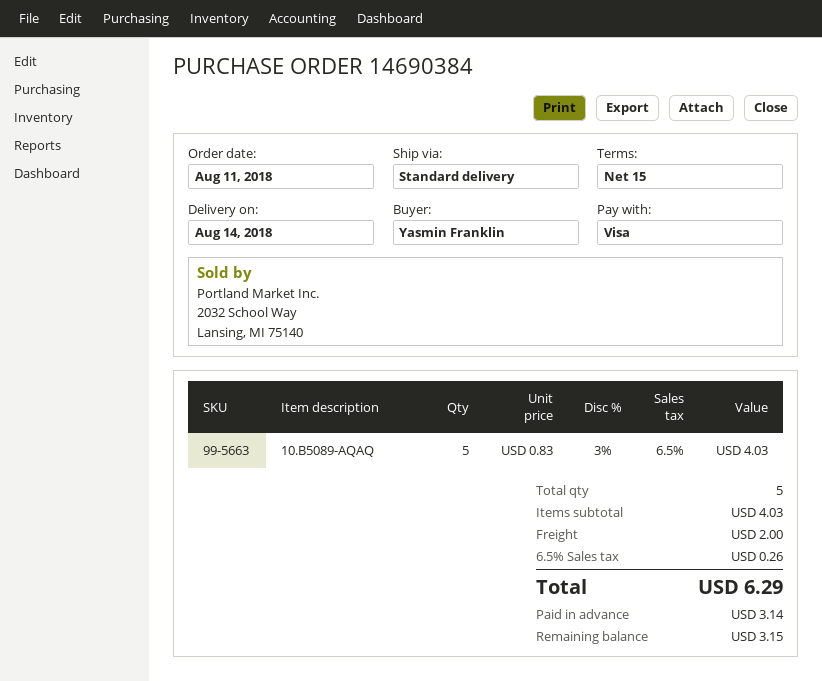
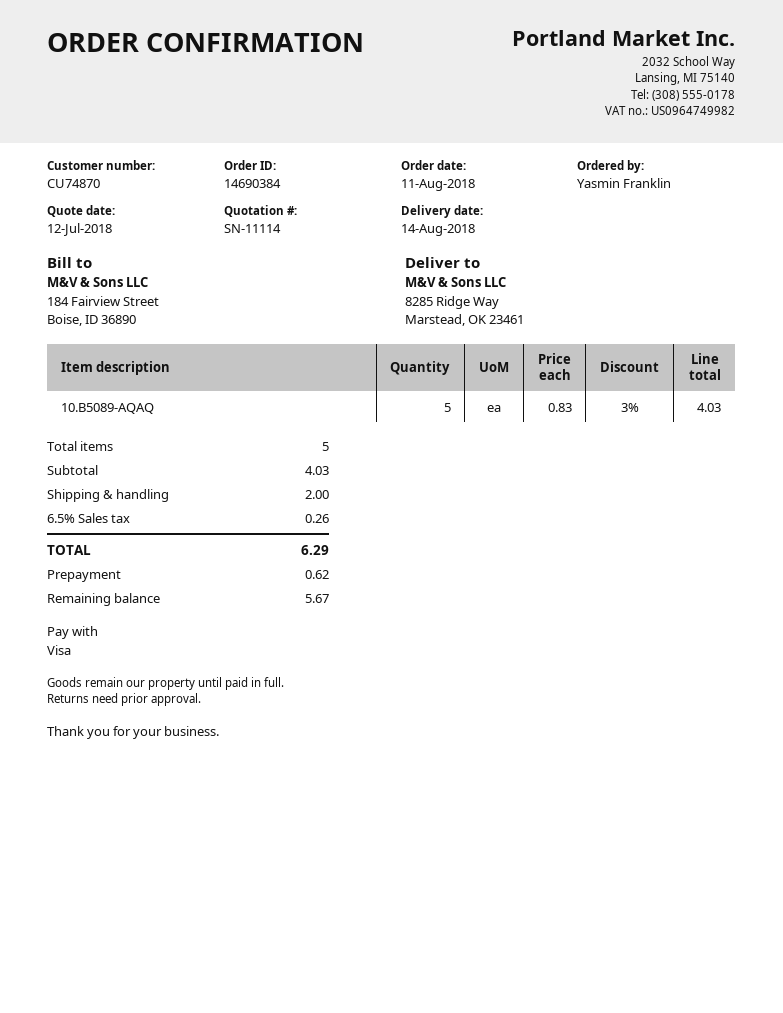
deposit: 3.14 -> 0.62
balance: 3.15 -> 5.67

